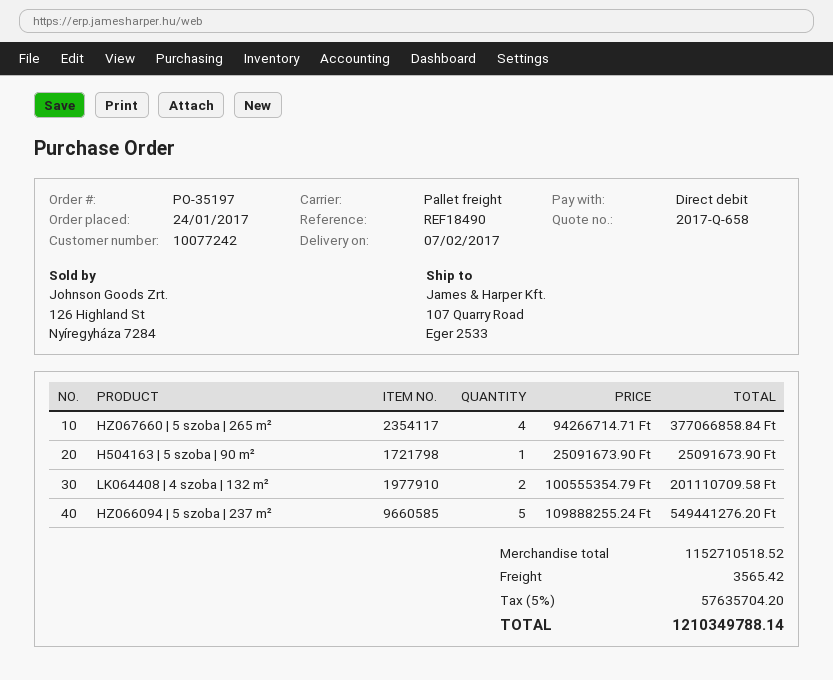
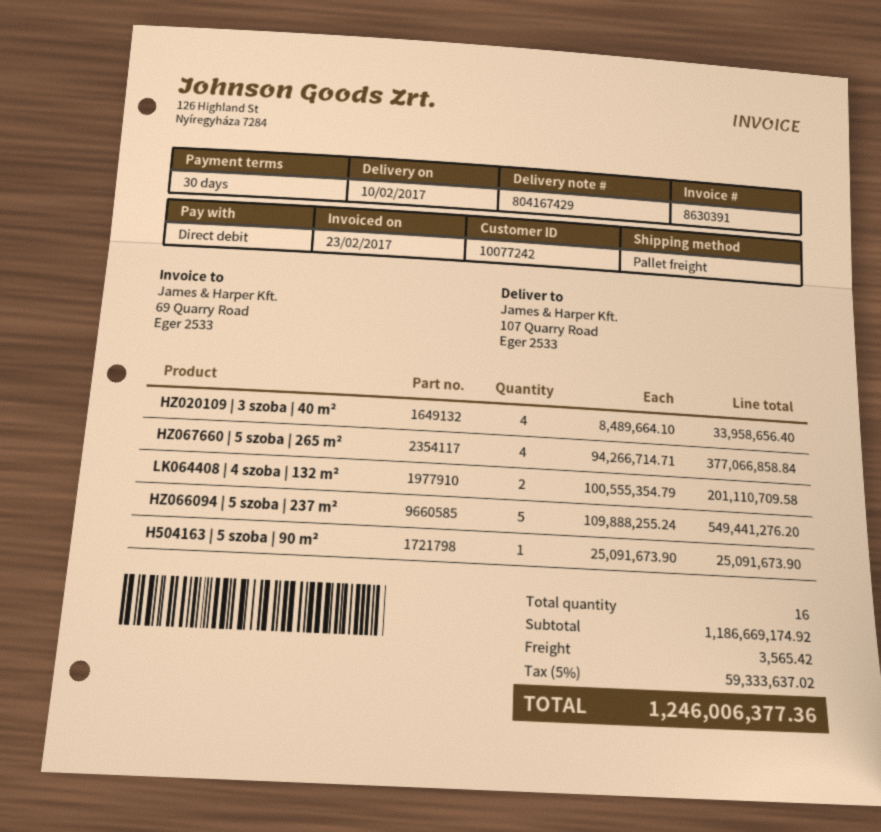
delivery date: 2017-02-07 -> 2017-02-10
HZ020109 | 3 szoba | 40 m²: none -> 4 x 8489664.10 = 33958656.40
subtotal: 1152710518.52 -> 1186669174.92
tax: 5% = 57635704.20 -> 5% = 59333637.02
total: 1210349788.14 -> 1246006377.36

